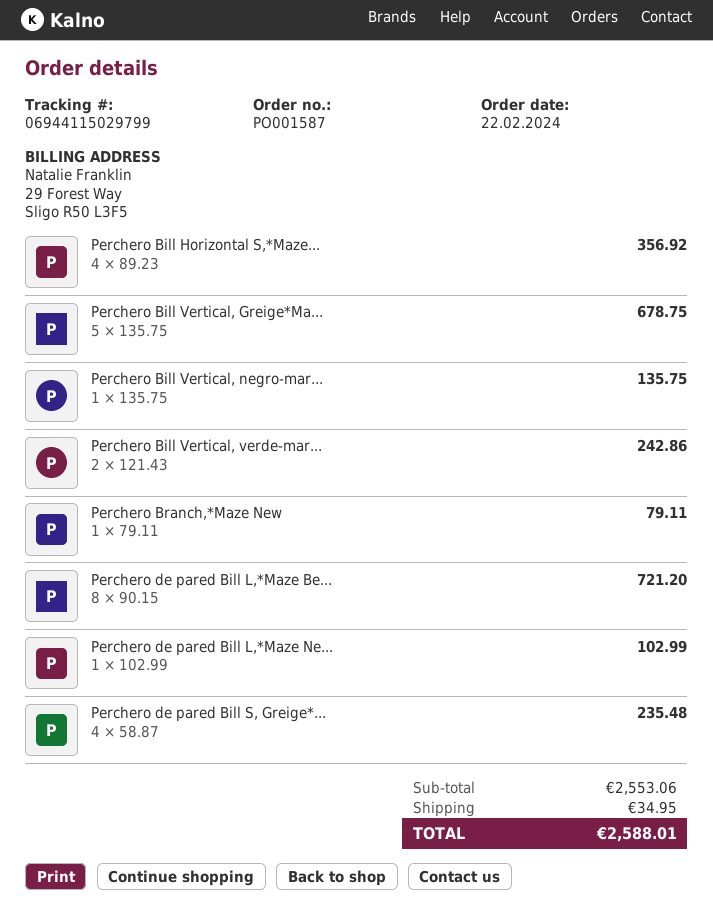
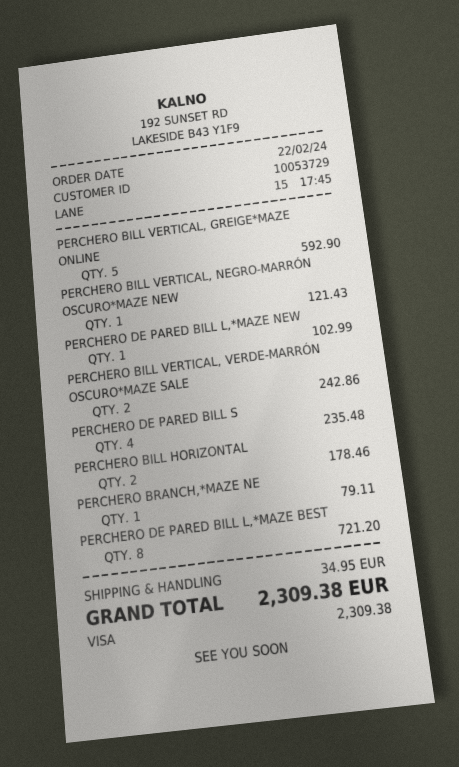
Perchero Bill Horizontal S,*Maze...: 4 for 356.92 -> 2 for 178.46
Perchero Bill Vertical, Greige*Ma...: 5 for 678.75 -> 5 for 592.90
Perchero Bill Vertical, negro-mar...: 1 for 135.75 -> 1 for 121.43
total: 2588.01 -> 2309.38

